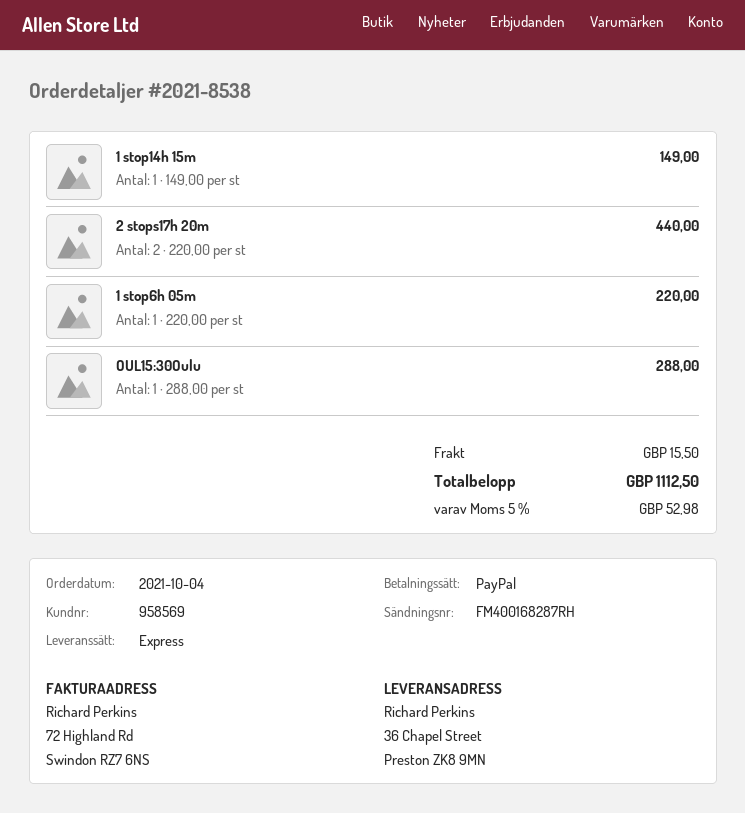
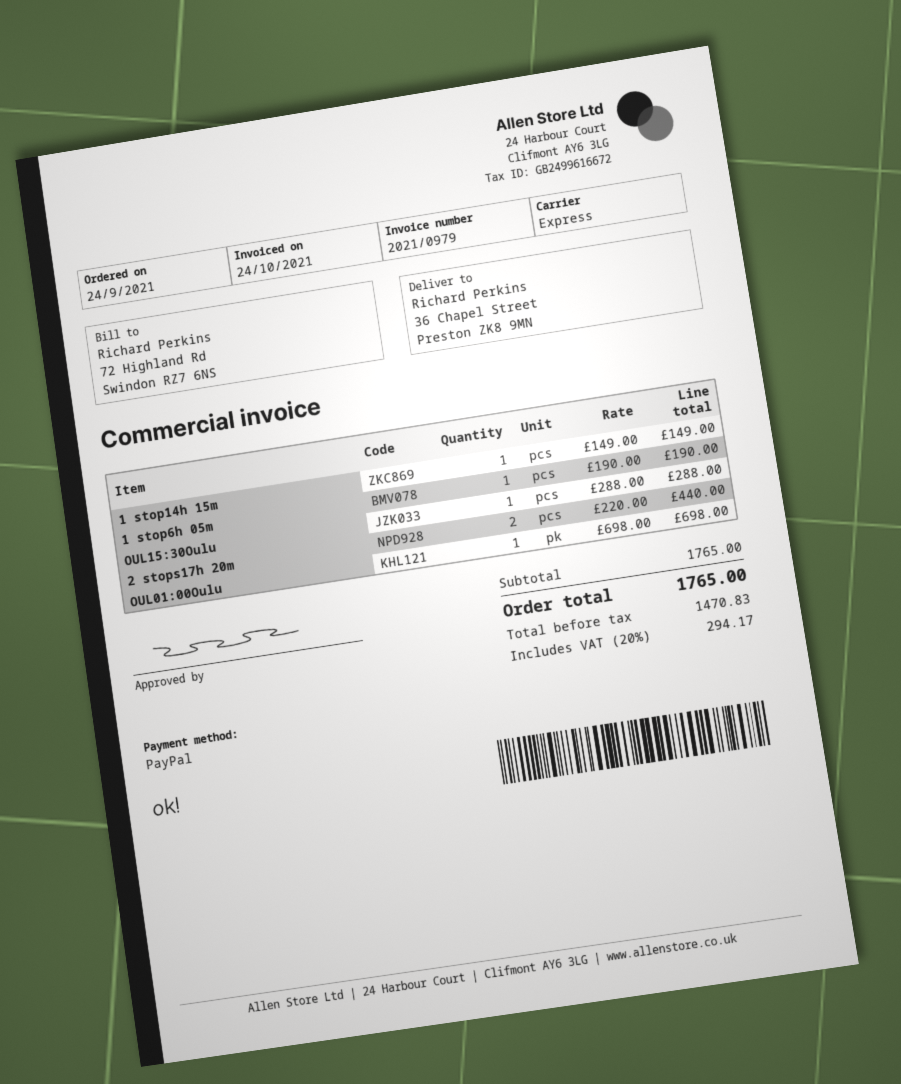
order date: 2021-10-04 -> 2021-09-24
1 stop6h 05m: 1 x 220.00 = 220.00 -> 1 x 190.00 = 190.00
OUL01:00Oulu: none -> 1 x 698.00 = 698.00
shipping: 15.50 -> none
tax: 5% = 52.98 -> 20% = 294.17
total: 1112.50 -> 1765.00

